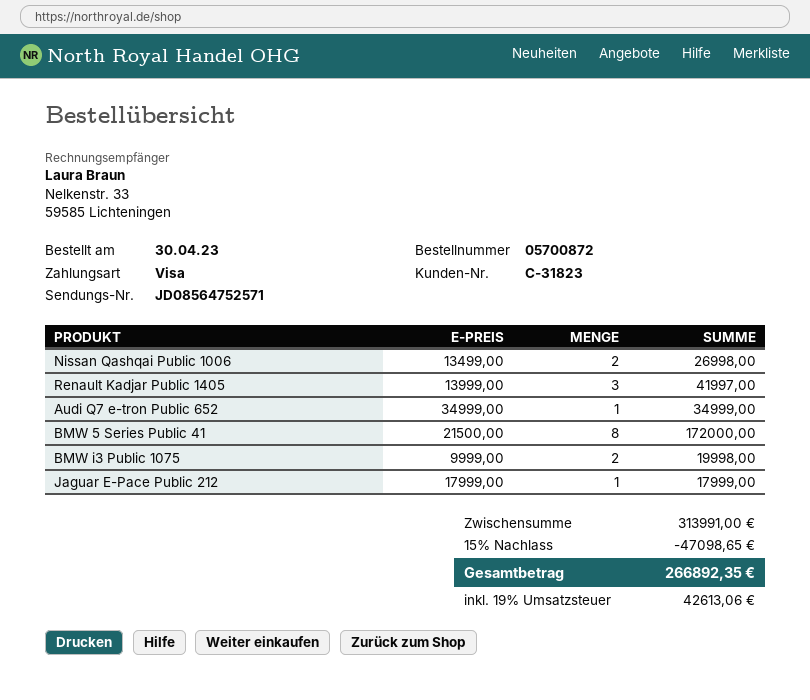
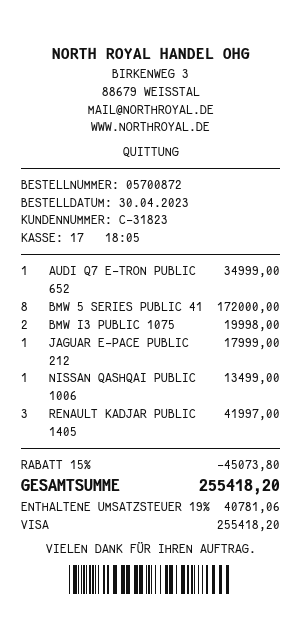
Nissan Qashqai Public 1006: 2 for 26998.00 -> 1 for 13499.00
discount: 15% = 47098.65 -> 15% = 45073.80
tax: 19% = 42613.06 -> 19% = 40781.06
total: 266892.35 -> 255418.20

